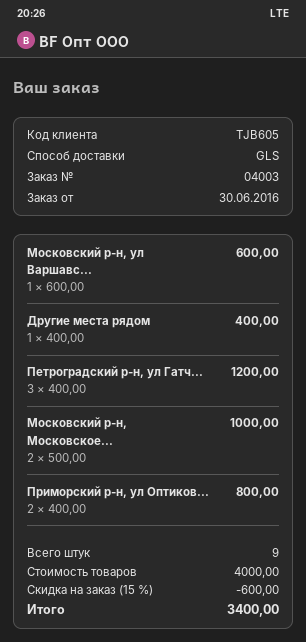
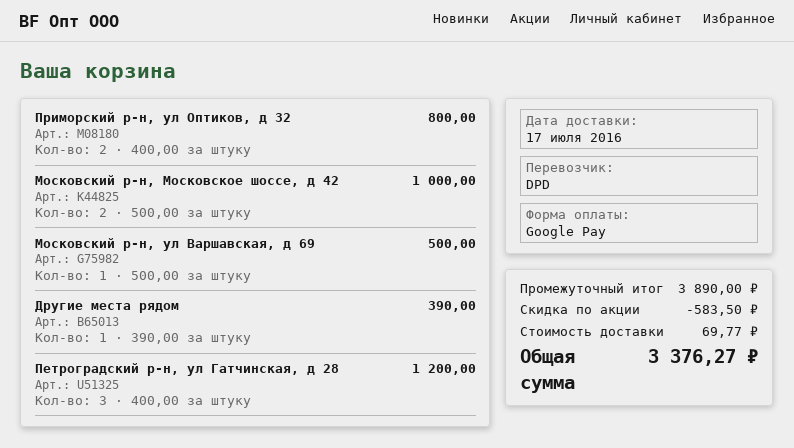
shipping method: GLS -> DPD
Московский р-н, ул Варшавс...: 1 x 600.00 = 600.00 -> 1 x 500.00 = 500.00
Другие места рядом: 1 x 400.00 = 400.00 -> 1 x 390.00 = 390.00
subtotal: 4000.00 -> 3890.00
discount: 600.00 -> 583.50
shipping: none -> 69.77
total: 3400.00 -> 3376.27

